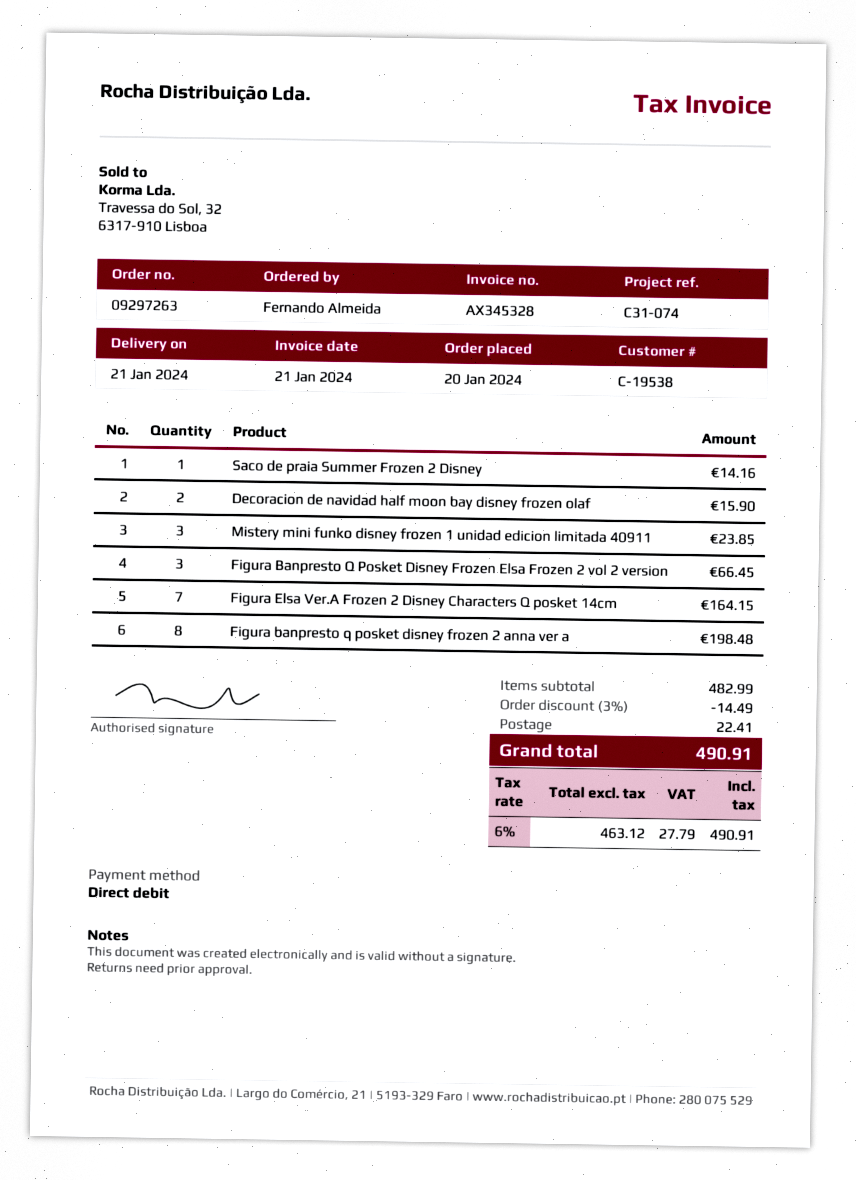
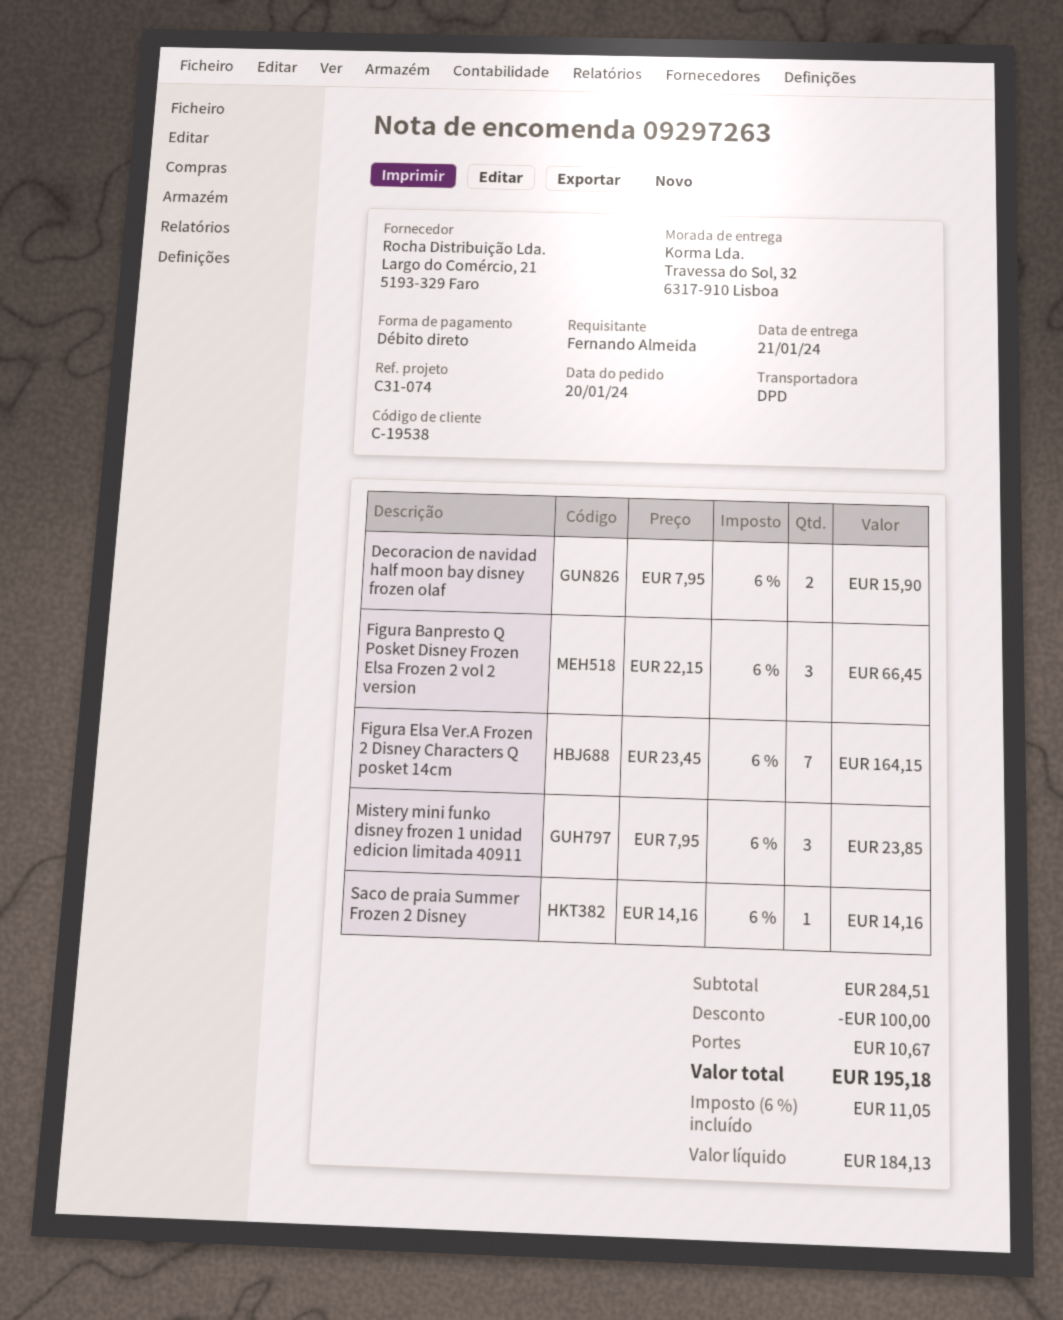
Figura banpresto q posket disney frozen 2 anna ver a: 8 for 198.48 -> none
subtotal: 482.99 -> 284.51
discount: 14.49 -> 100.00
shipping: 22.41 -> 10.67
net: 463.12 -> 184.13
tax: 6% = 27.79 -> 6% = 11.05
total: 490.91 -> 195.18

